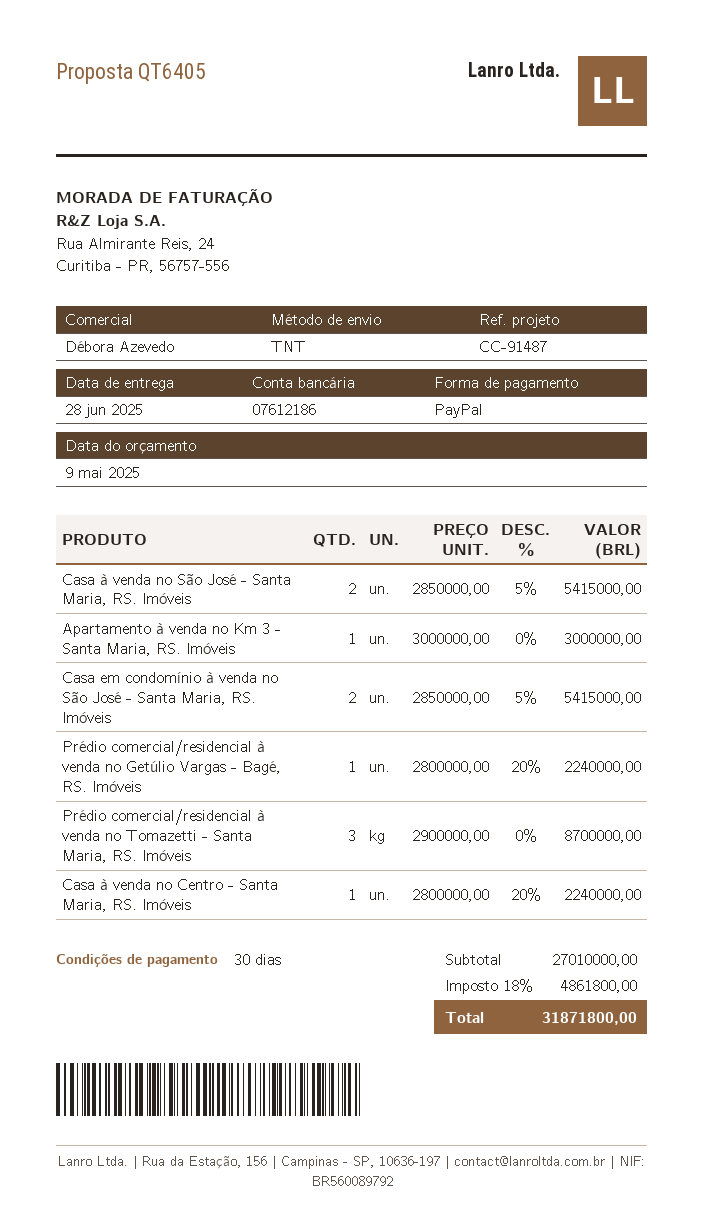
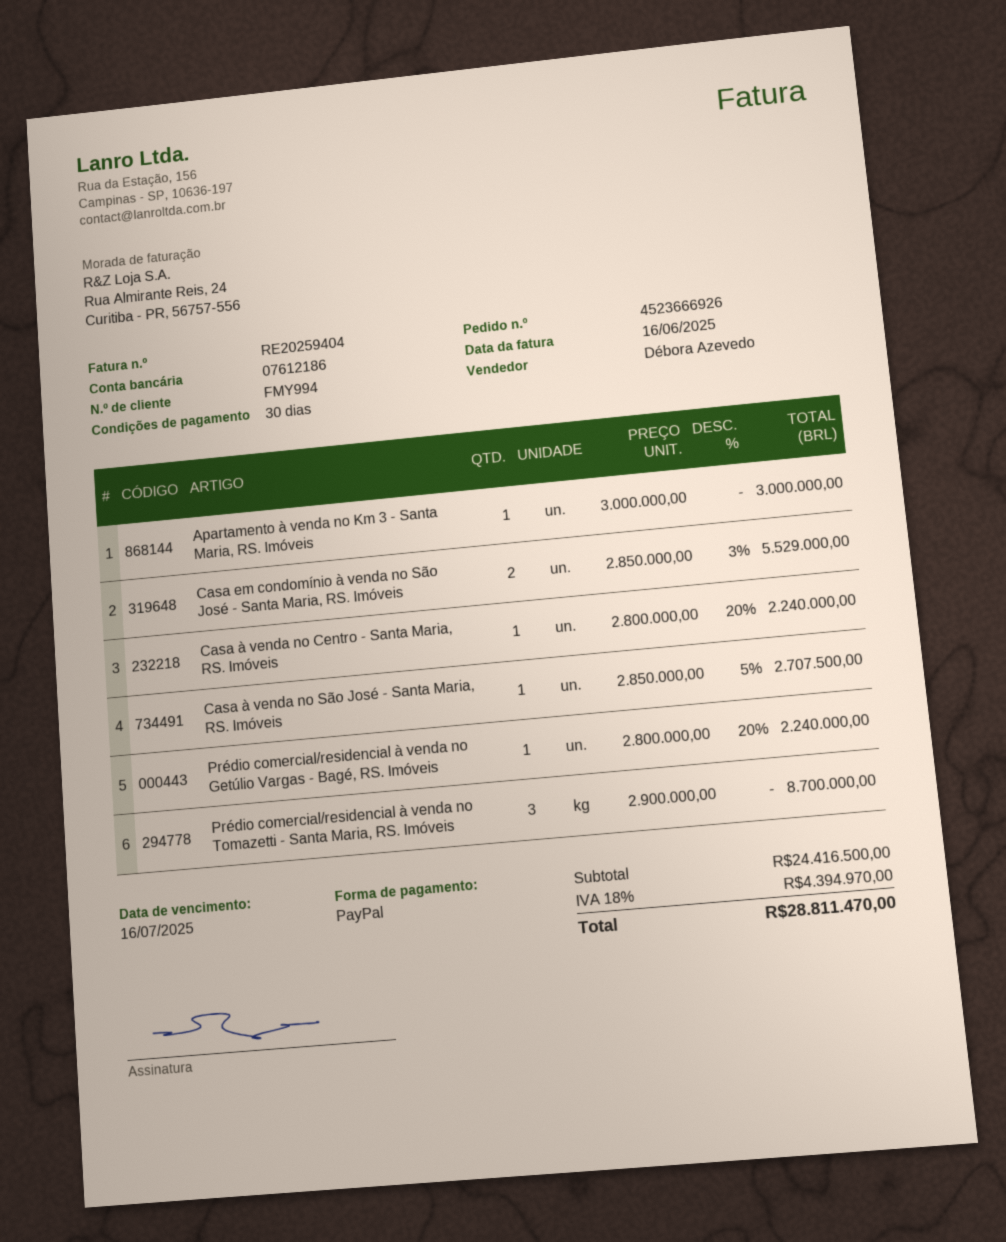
Casa à venda no São José - Santa Maria, RS. Imóveis: 2 x 2850000.00 - 5% = 5415000.00 -> 1 x 2850000.00 - 5% = 2707500.00
Casa em condomínio à venda no São José - Santa Maria, RS. Imóveis: 2 x 2850000.00 - 5% = 5415000.00 -> 2 x 2850000.00 - 3% = 5529000.00
subtotal: 27010000.00 -> 24416500.00
tax: 18% = 4861800.00 -> 18% = 4394970.00
total: 31871800.00 -> 28811470.00

